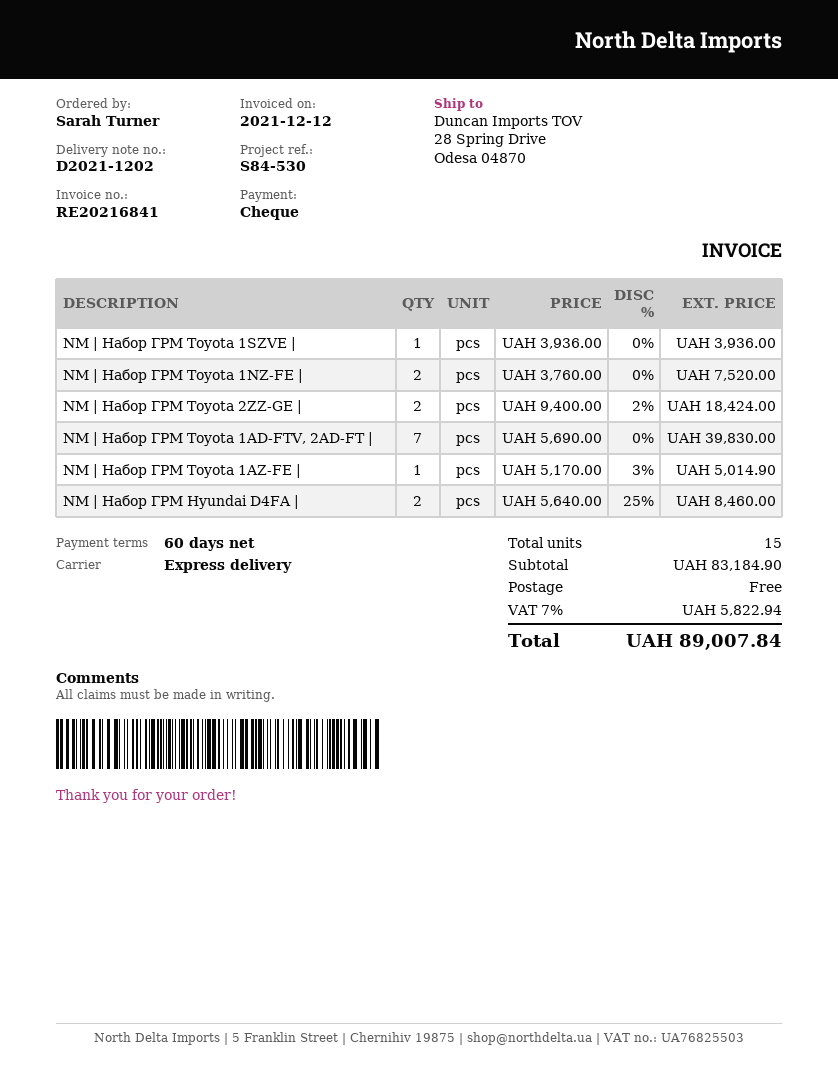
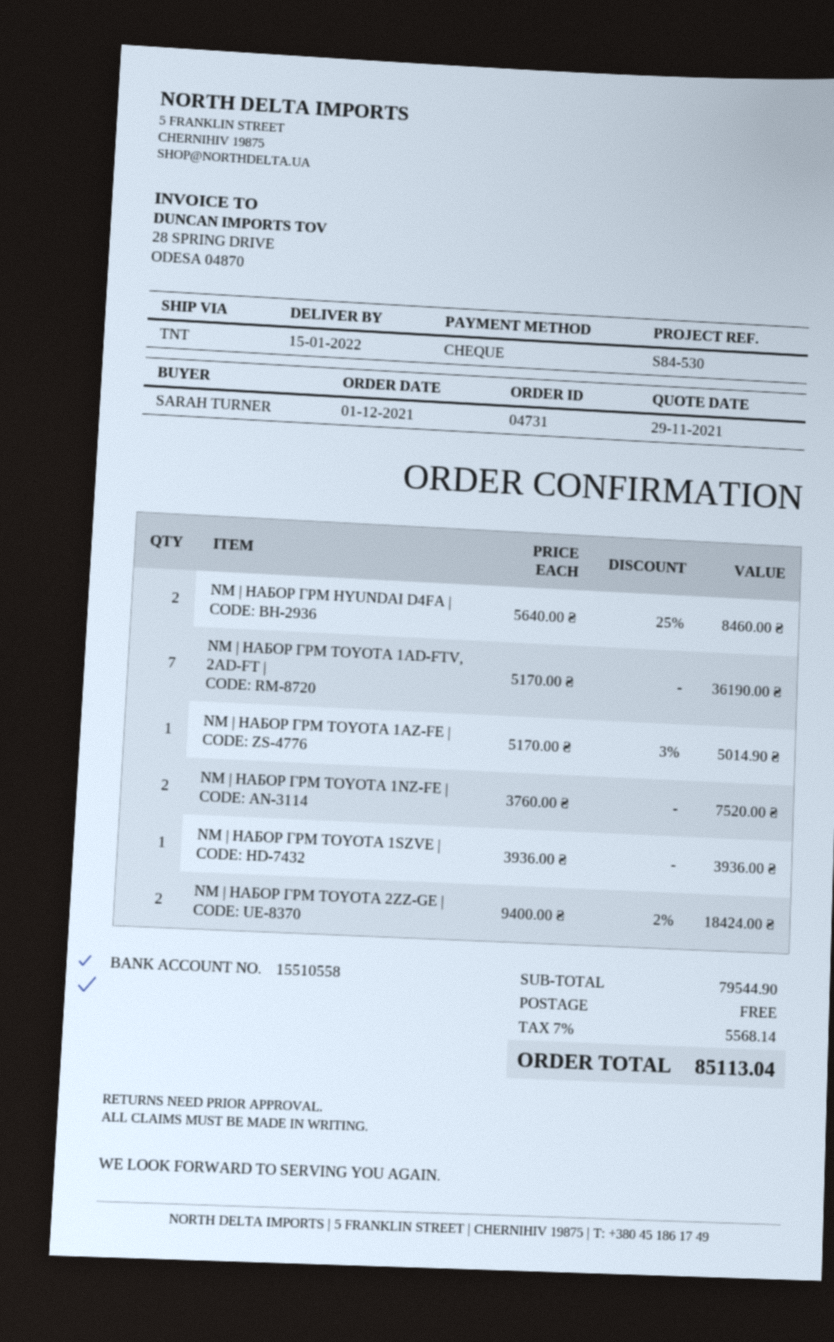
shipping method: express -> TNT
NM | Набор ГРМ Toyota 1AD-FTV, 2AD-FT |: 7 x 5690.00 = 39830.00 -> 7 x 5170.00 = 36190.00
subtotal: 83184.90 -> 79544.90
tax: 7% = 5822.94 -> 7% = 5568.14
total: 89007.84 -> 85113.04

